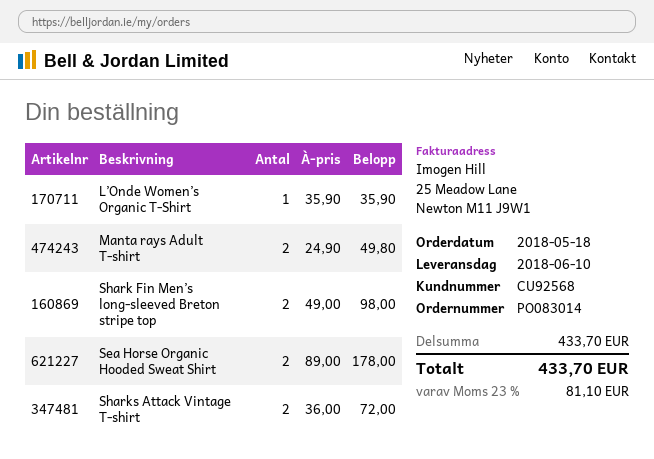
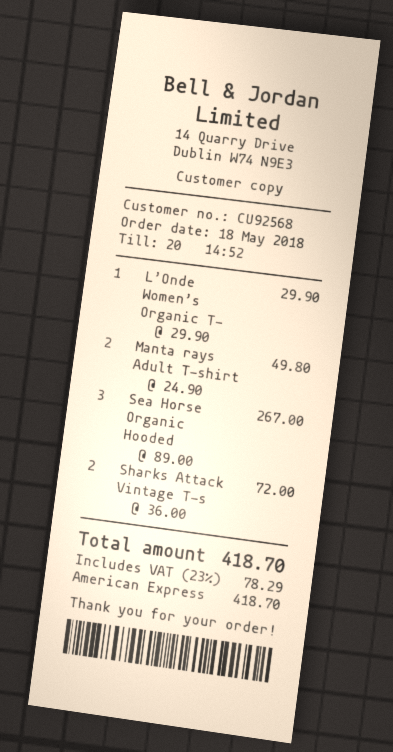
L’Onde Women’s Organic T-Shirt: 1 x 35.90 = 35.90 -> 1 x 29.90 = 29.90
Shark Fin Men’s long-sleeved Breton stripe top: 2 x 49.00 = 98.00 -> none
Sea Horse Organic Hooded Sweat Shirt: 2 x 89.00 = 178.00 -> 3 x 89.00 = 267.00
tax: 23% = 81.10 -> 23% = 78.29
total: 433.70 -> 418.70

